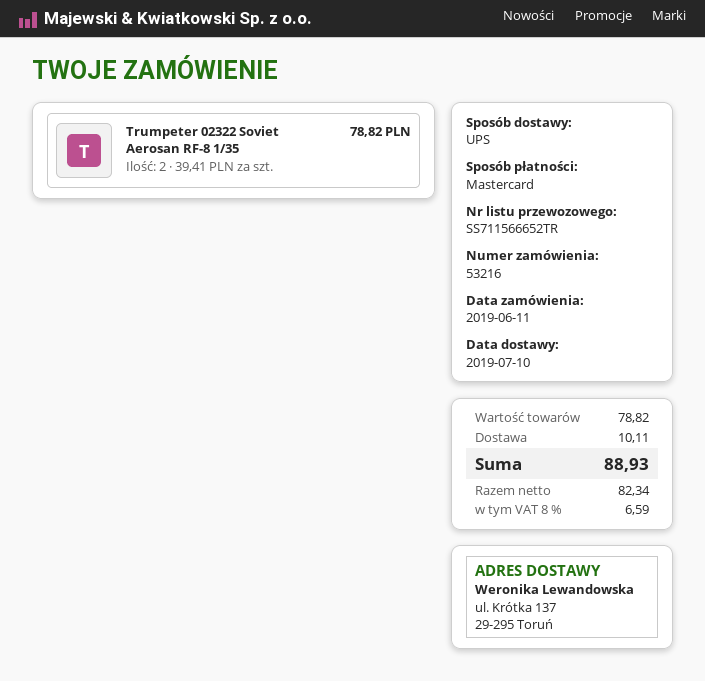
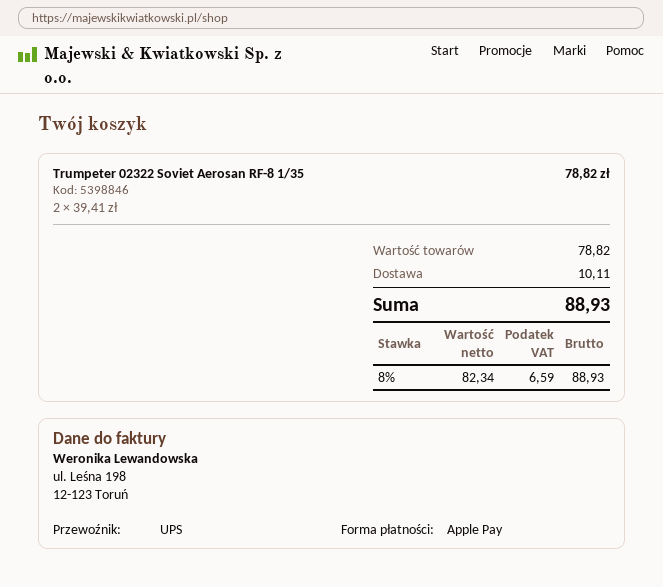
payment method: Mastercard -> Apple Pay

